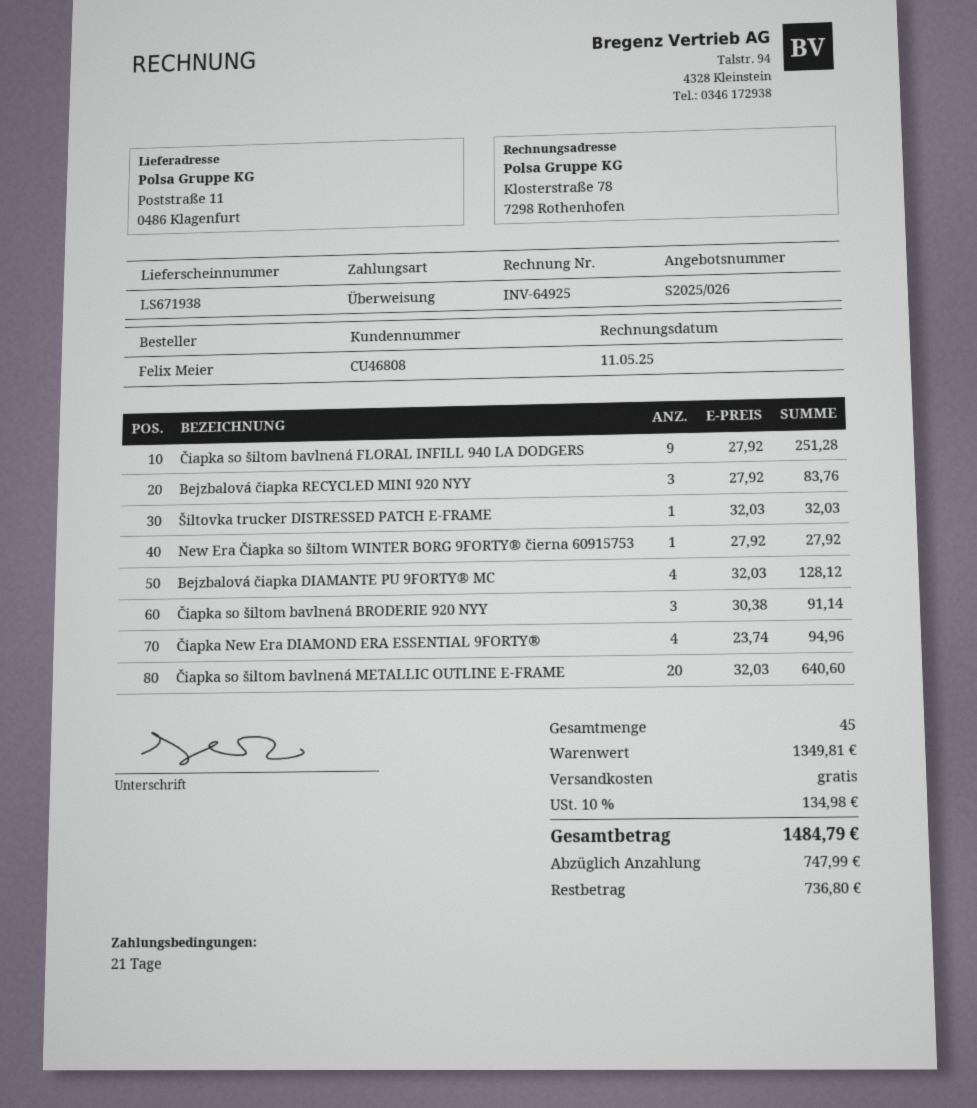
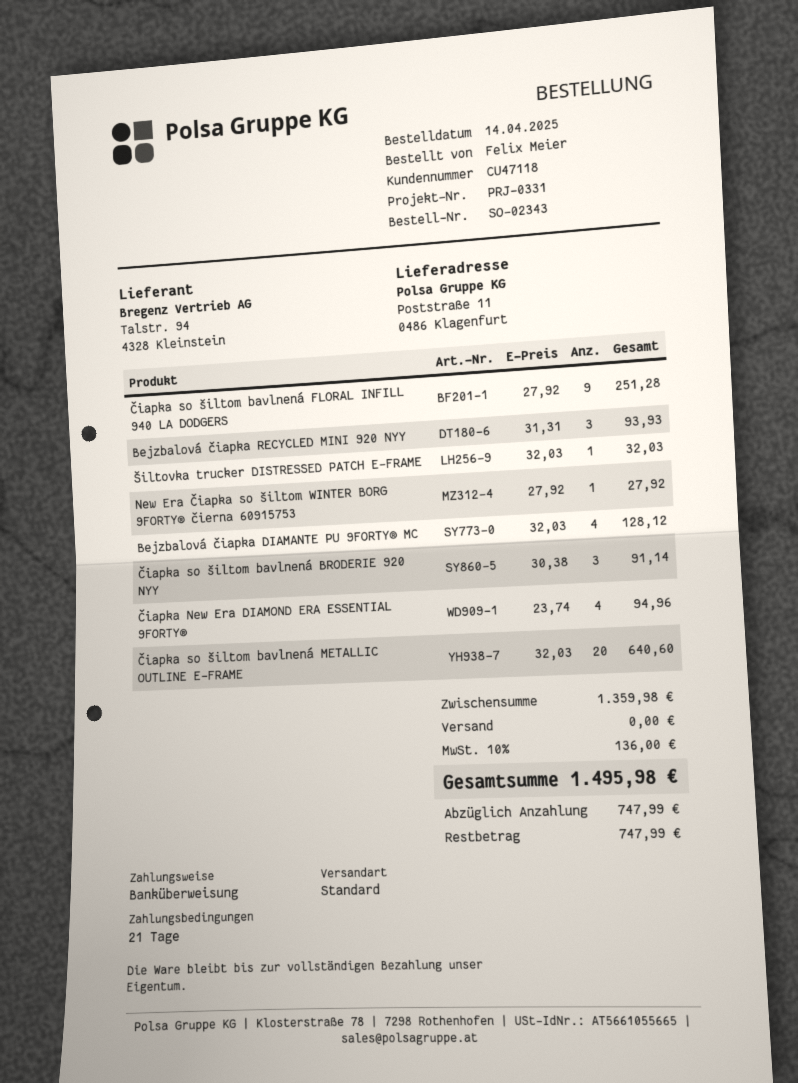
customer number: CU46808 -> CU47118
Bejzbalová čiapka RECYCLED MINI 920 NYY: 3 x 27.92 = 83.76 -> 3 x 31.31 = 93.93
subtotal: 1349.81 -> 1359.98
tax: 10% = 134.98 -> 10% = 136.00
total: 1484.79 -> 1495.98
balance: 736.80 -> 747.99

